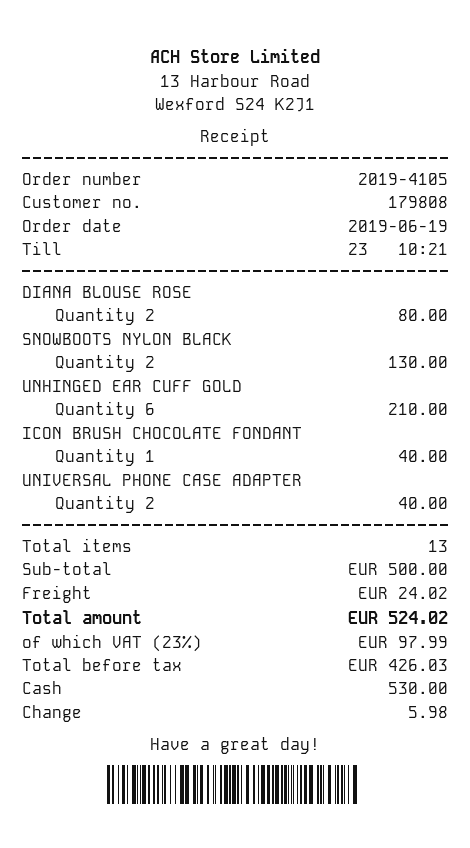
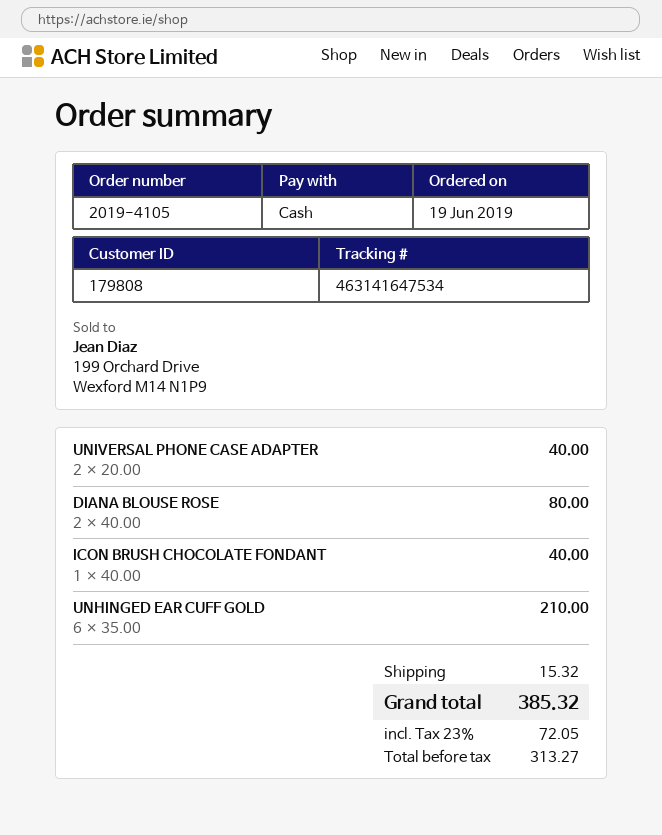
SNOWBOOTS NYLON BLACK: 2 for 130.00 -> none
shipping: 24.02 -> 15.32
net: 426.03 -> 313.27
tax: 23% = 97.99 -> 23% = 72.05
total: 524.02 -> 385.32

